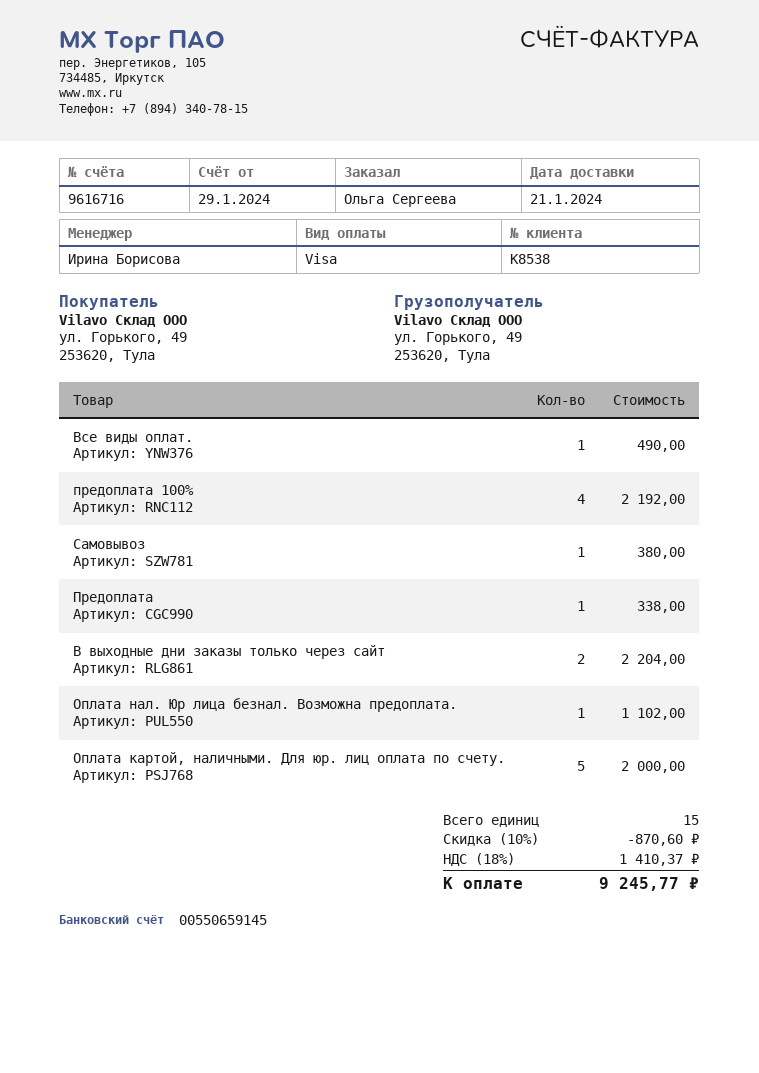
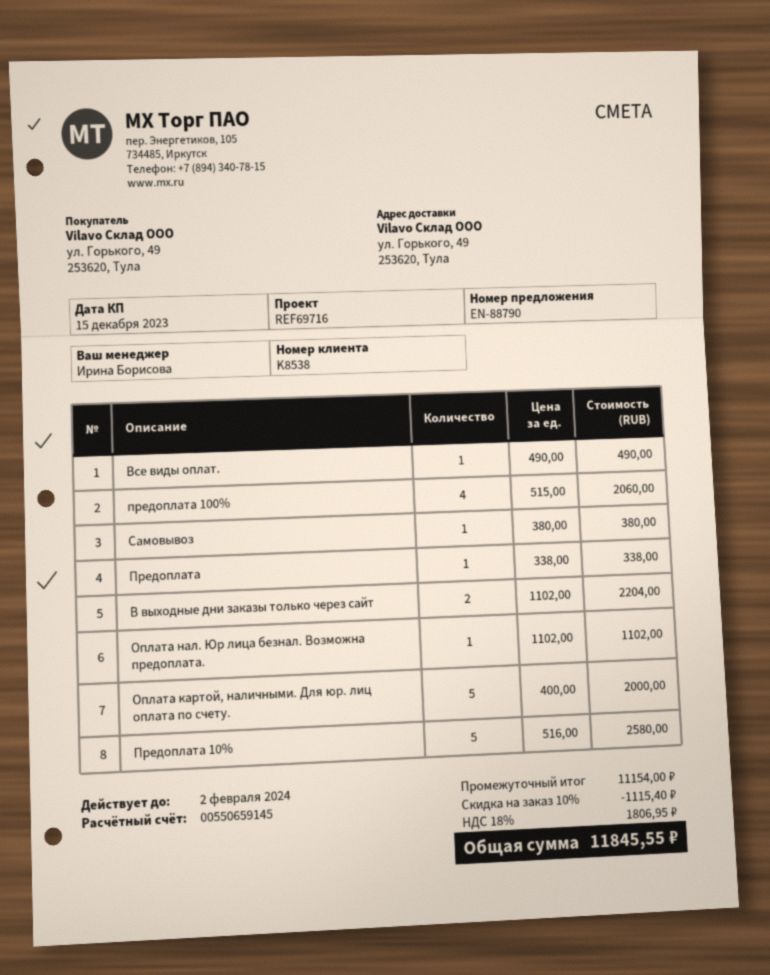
предоплата 100%: 4 for 2192.00 -> 4 for 2060.00
Предоплата 10%: none -> 5 for 2580.00
discount: 10% = 870.60 -> 10% = 1115.40
tax: 18% = 1410.37 -> 18% = 1806.95
total: 9245.77 -> 11845.55

